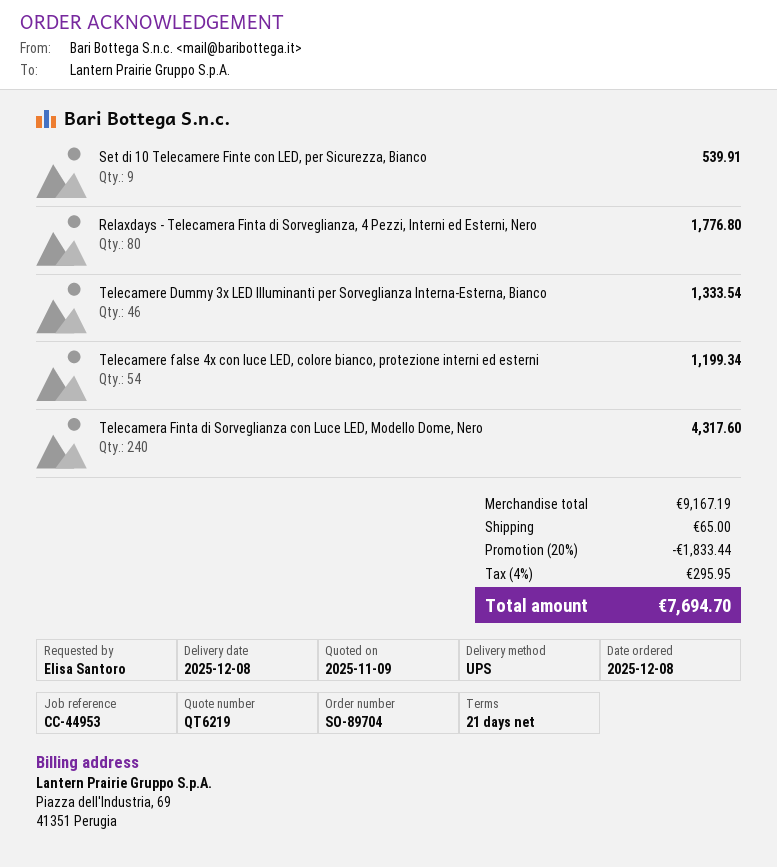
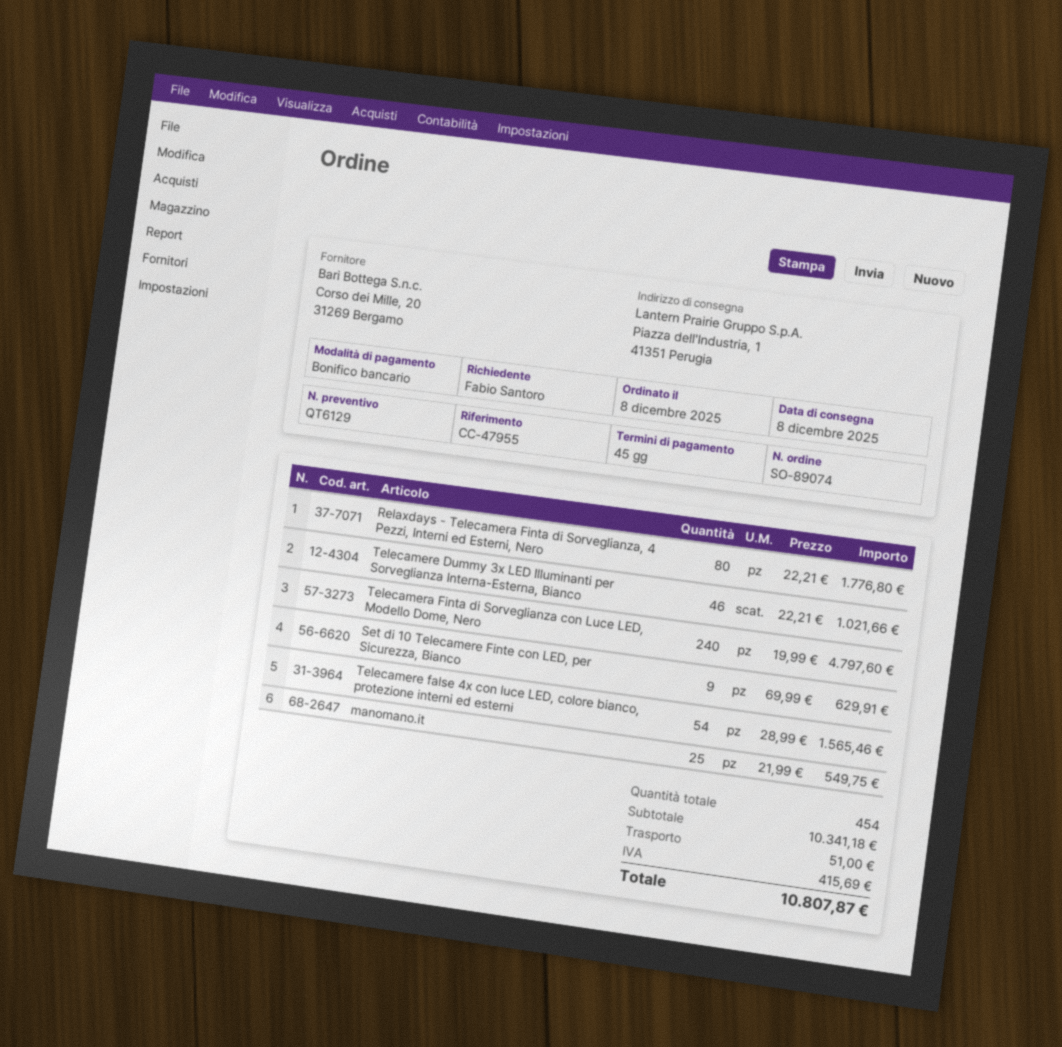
quote number: QT6219 -> QT6129
order number: SO-89704 -> SO-89074
payment terms: 21 days -> 45 days
reference: CC-44953 -> CC-47955
ordered by: Elisa Santoro -> Fabio Santoro
Set di 10 Telecamere Finte con LED, per Sicurezza, Bianco: 9 for 539.91 -> 9 for 629.91
Telecamere Dummy 3x LED Illuminanti per Sorveglianza Interna-Esterna, Bianco: 46 for 1333.54 -> 46 for 1021.66
Telecamere false 4x con luce LED, colore bianco, protezione interni ed esterni: 54 for 1199.34 -> 54 for 1565.46
Telecamera Finta di Sorveglianza con Luce LED, Modello Dome, Nero: 240 for 4317.60 -> 240 for 4797.60
manomano.it: none -> 25 for 549.75
subtotal: 9167.19 -> 10341.18
discount: 20% = 1833.44 -> none
shipping: 65.00 -> 51.00
tax: 295.95 -> 415.69
total: 7694.70 -> 10807.87

